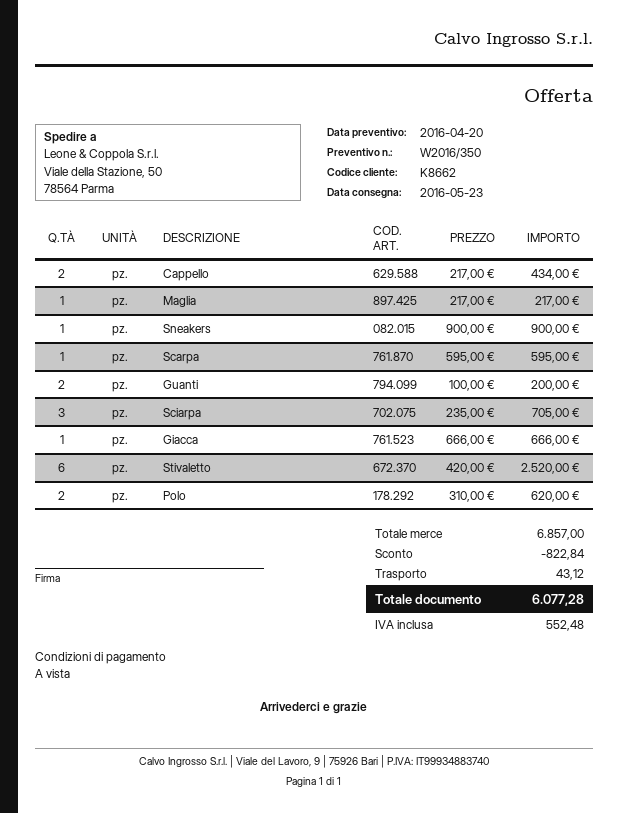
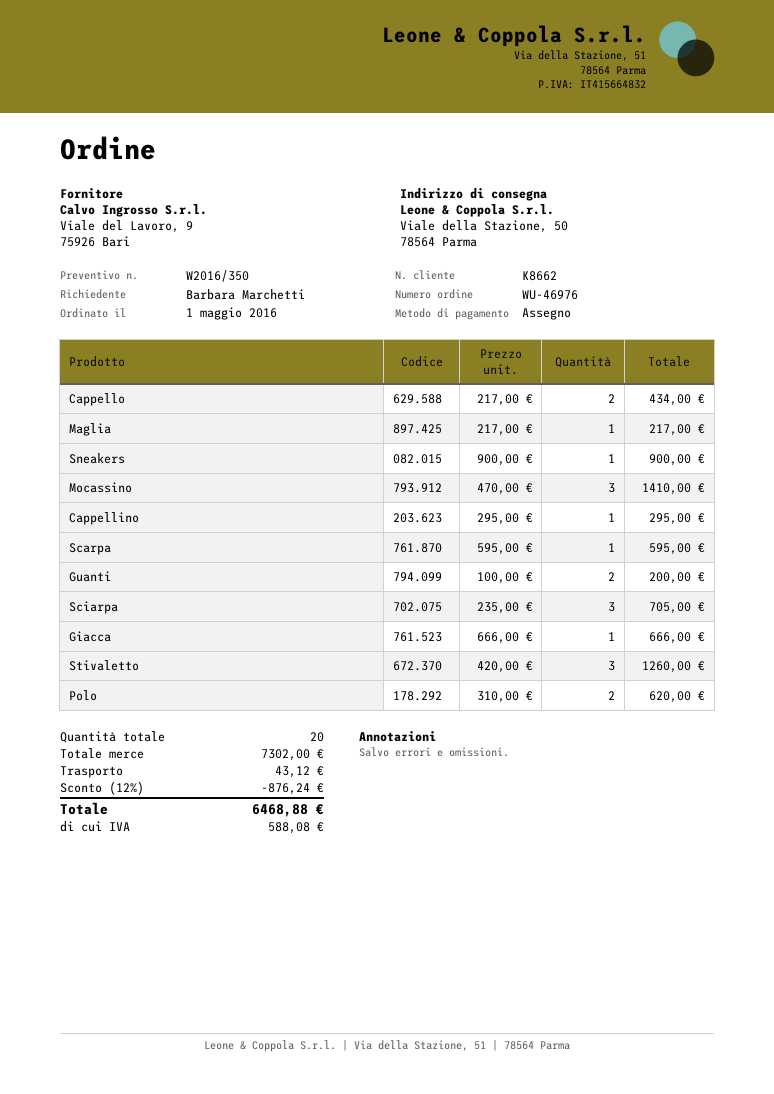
Stivaletto: 6 x 420.00 = 2520.00 -> 3 x 420.00 = 1260.00
Mocassino: none -> 3 x 470.00 = 1410.00
Cappellino: none -> 1 x 295.00 = 295.00
subtotal: 6857.00 -> 7302.00
discount: 822.84 -> 876.24
tax: 552.48 -> 588.08
total: 6077.28 -> 6468.88

